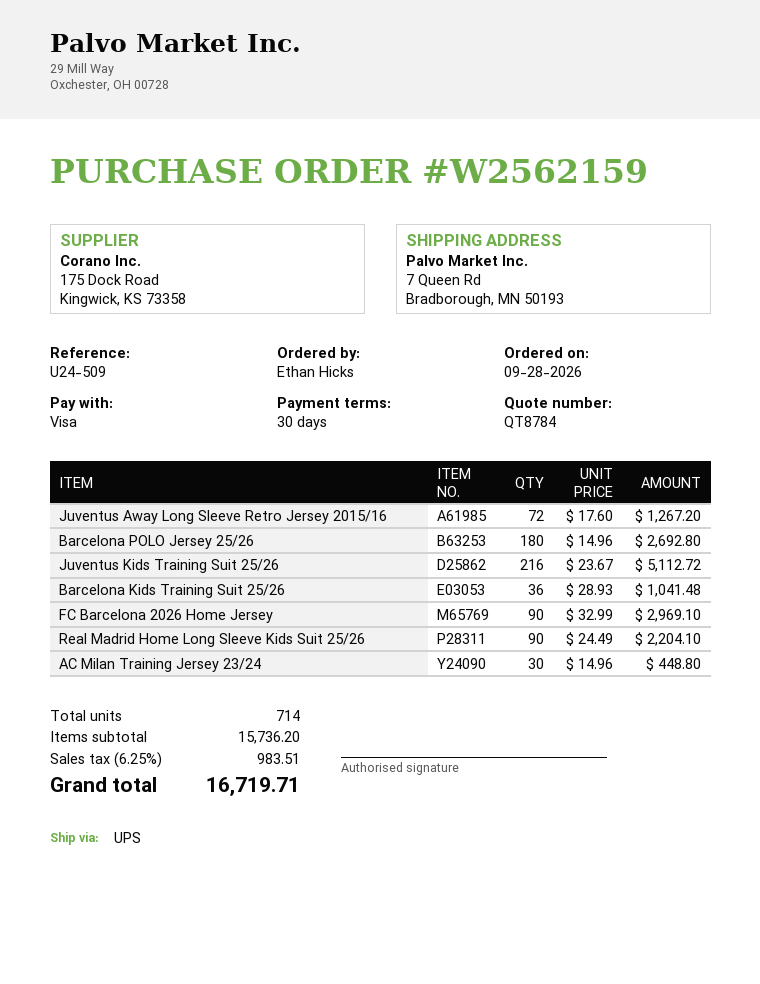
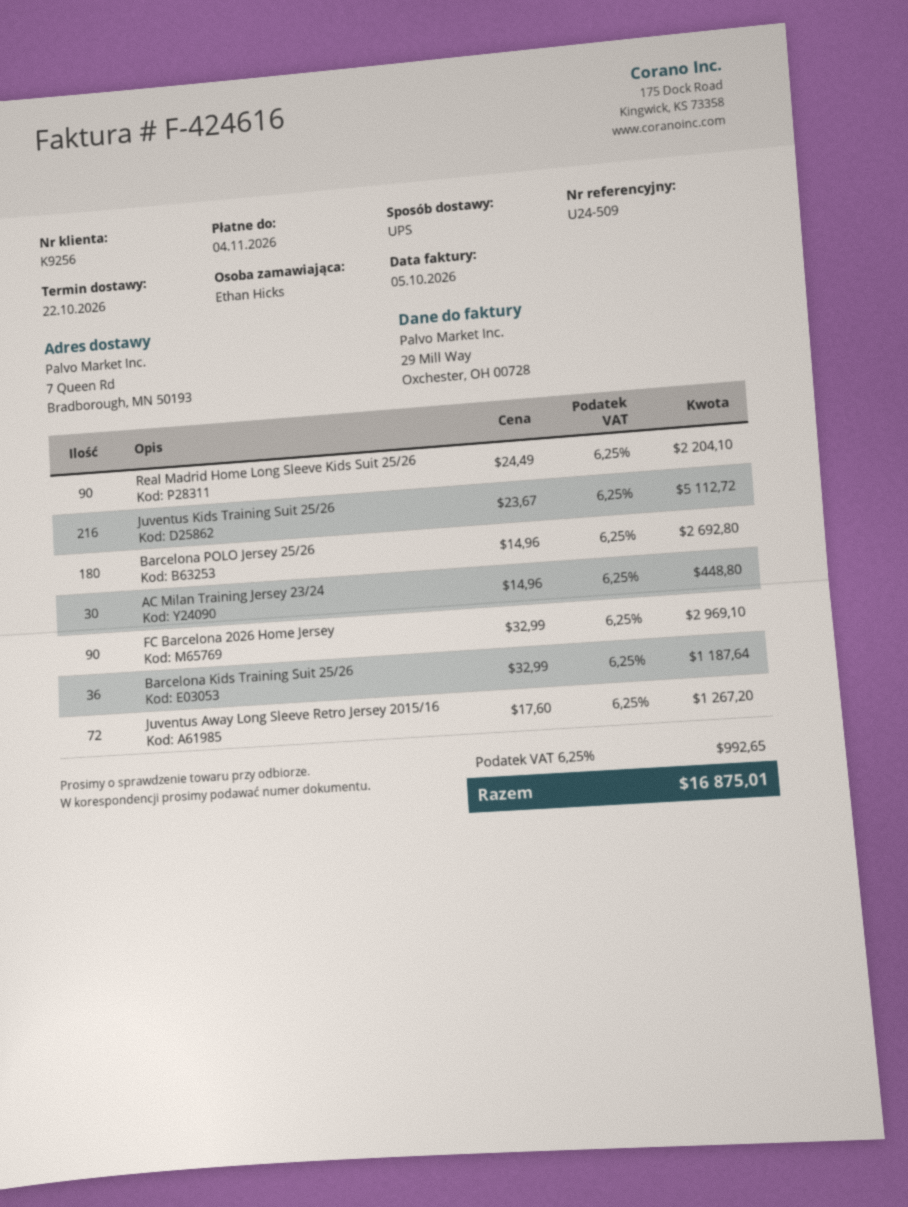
Barcelona Kids Training Suit 25/26: 36 x 28.93 = 1041.48 -> 36 x 32.99 = 1187.64
tax: 6.25% = 983.51 -> 6.25% = 992.65
total: 16719.71 -> 16875.01

